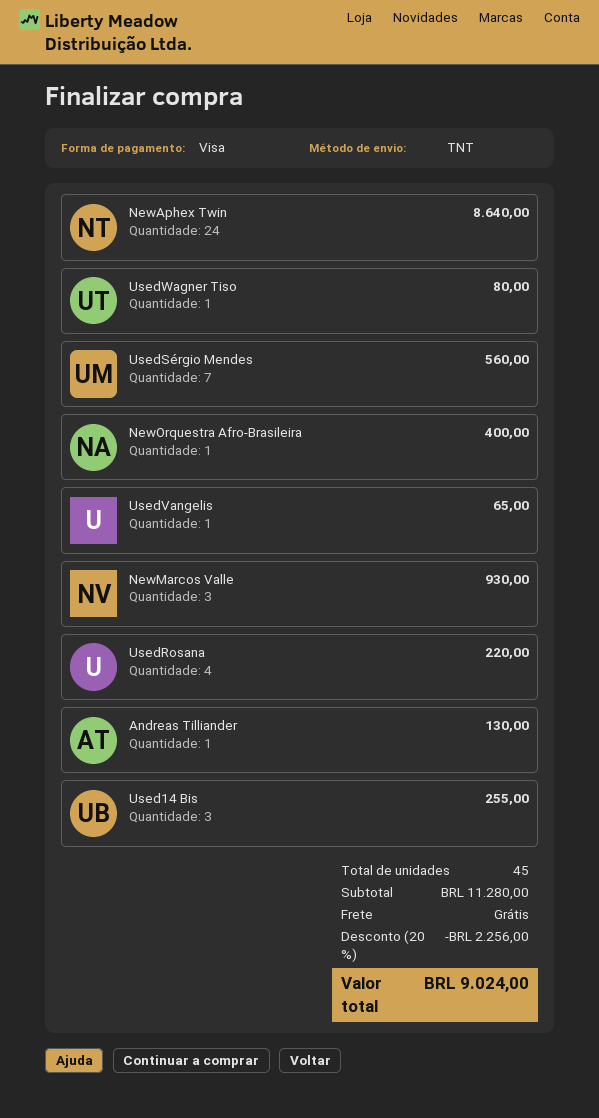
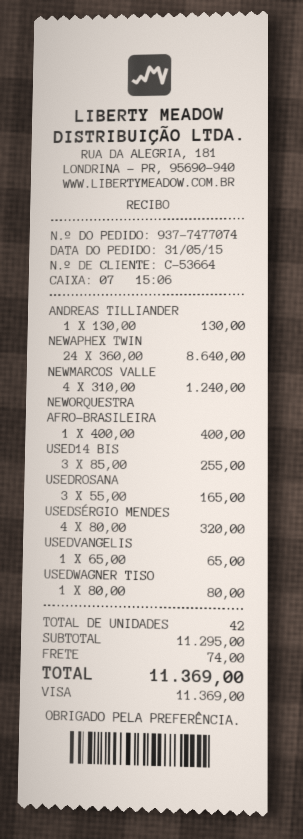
UsedSérgio Mendes: 7 for 560.00 -> 4 for 320.00
NewMarcos Valle: 3 for 930.00 -> 4 for 1240.00
UsedRosana: 4 for 220.00 -> 3 for 165.00
total quantity: 45 -> 42
subtotal: 11280.00 -> 11295.00
discount: 20% = 2256.00 -> none
shipping: 0.00 -> 74.00
total: 9024.00 -> 11369.00

